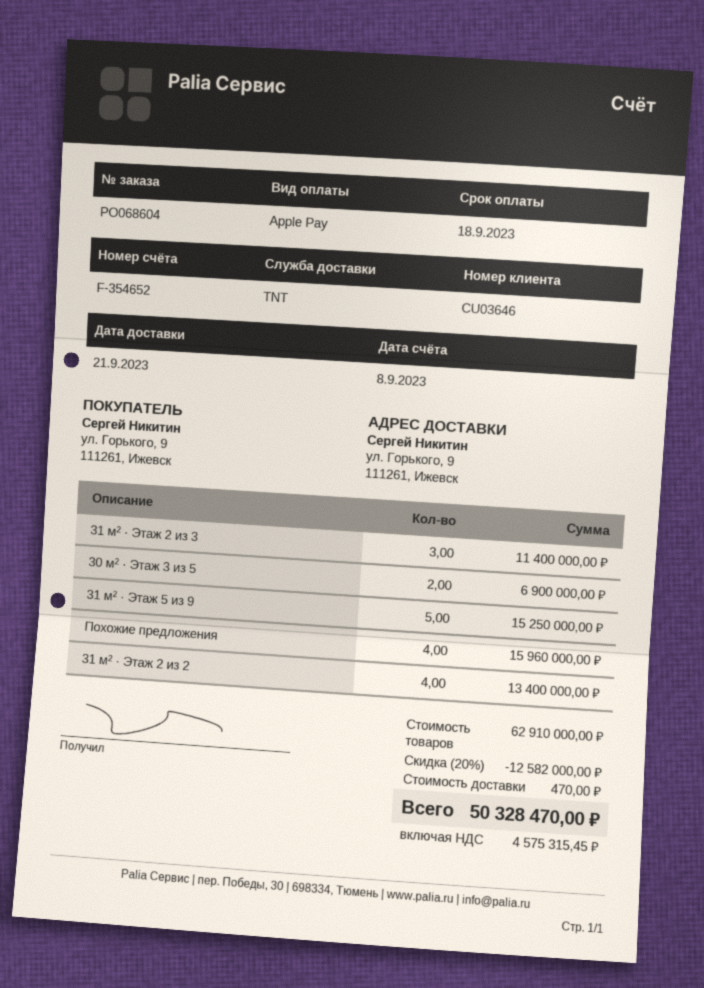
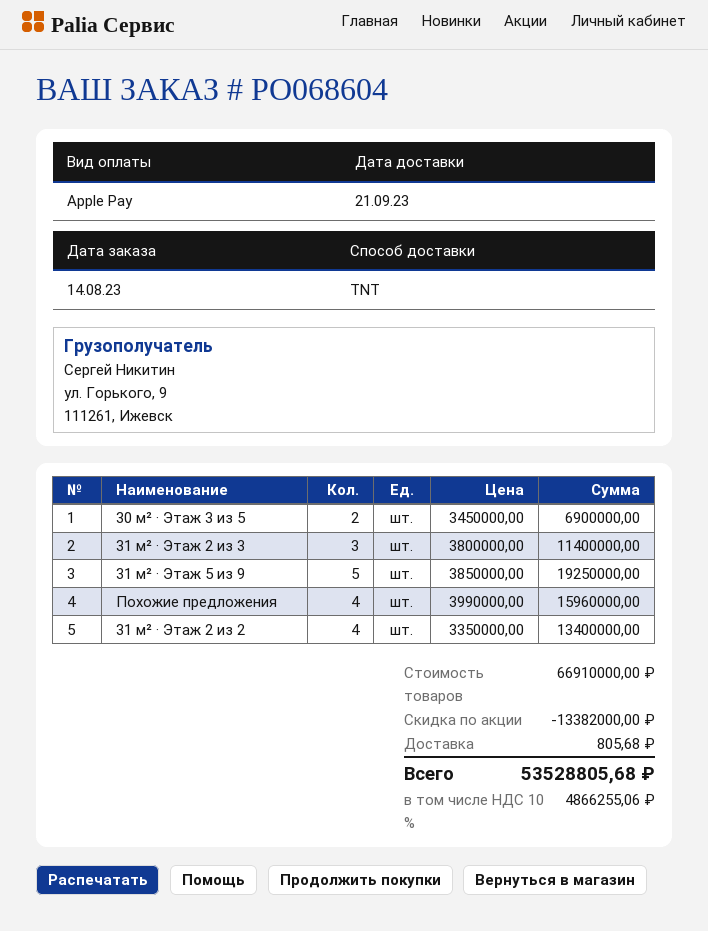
31 м² · Этаж 5 из 9: 5 for 15250000.00 -> 5 for 19250000.00
subtotal: 62910000.00 -> 66910000.00
discount: 12582000.00 -> 13382000.00
shipping: 470.00 -> 805.68
tax: 4575315.45 -> 4866255.06
total: 50328470.00 -> 53528805.68

